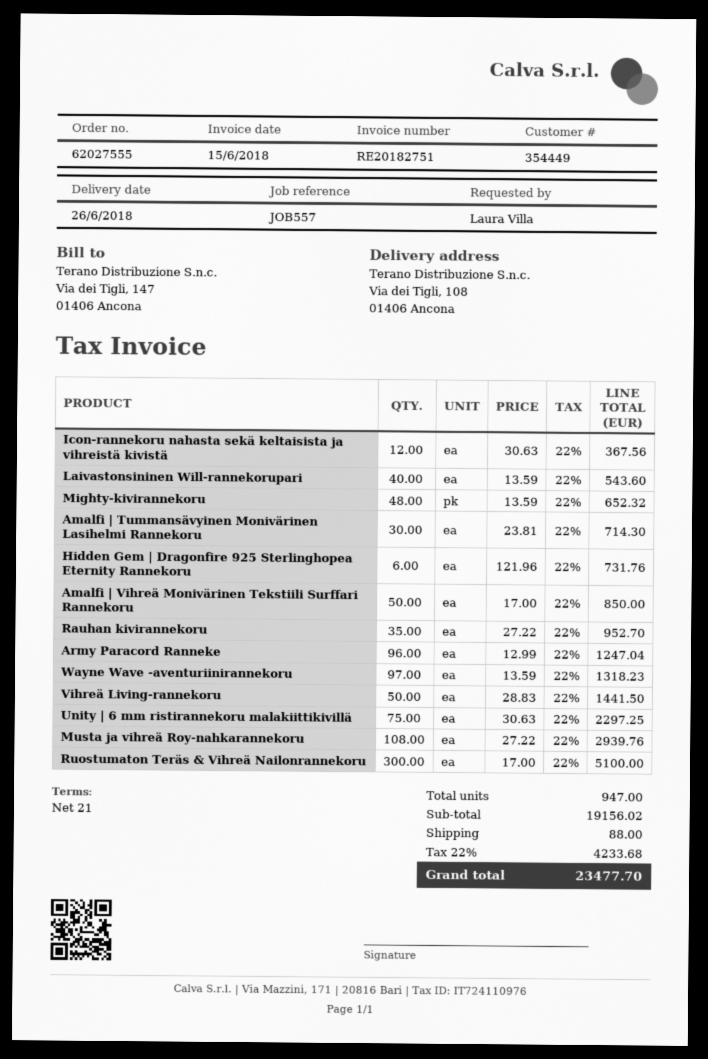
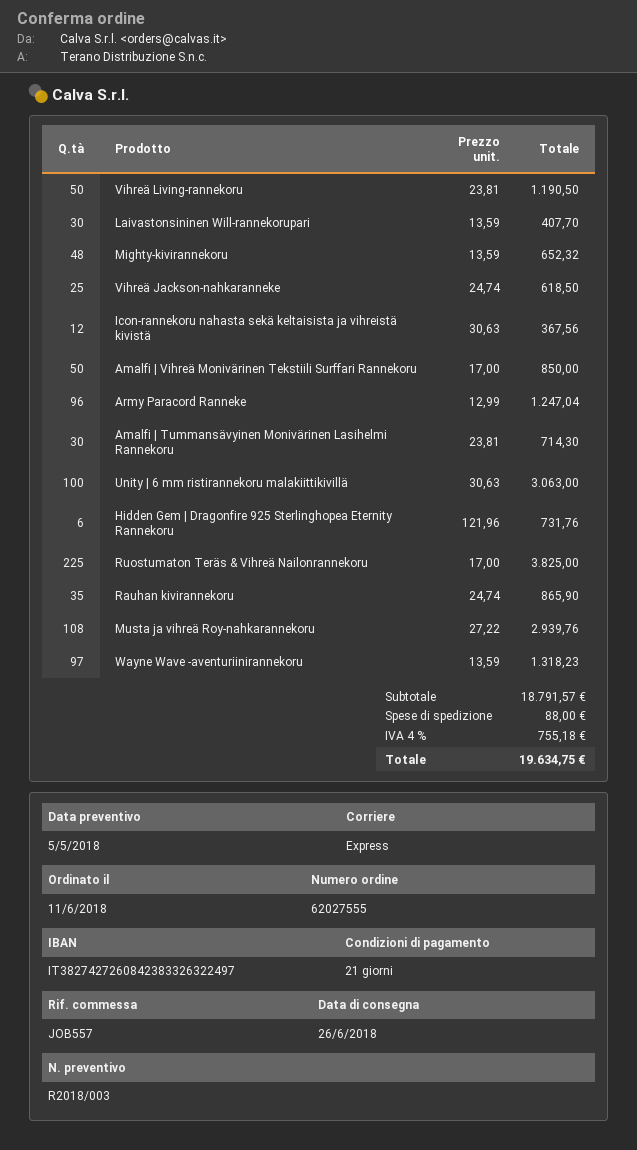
Laivastonsininen Will-rannekorupari: 40 x 13.59 = 543.60 -> 30 x 13.59 = 407.70
Rauhan kivirannekoru: 35 x 27.22 = 952.70 -> 35 x 24.74 = 865.90
Vihreä Living-rannekoru: 50 x 28.83 = 1441.50 -> 50 x 23.81 = 1190.50
Unity | 6 mm ristirannekoru malakiittikivillä: 75 x 30.63 = 2297.25 -> 100 x 30.63 = 3063.00
Ruostumaton Teräs & Vihreä Nailonrannekoru: 300 x 17.00 = 5100.00 -> 225 x 17.00 = 3825.00
Vihreä Jackson-nahkaranneke: none -> 25 x 24.74 = 618.50
subtotal: 19156.02 -> 18791.57
tax: 22% = 4233.68 -> 4% = 755.18
total: 23477.70 -> 19634.75

